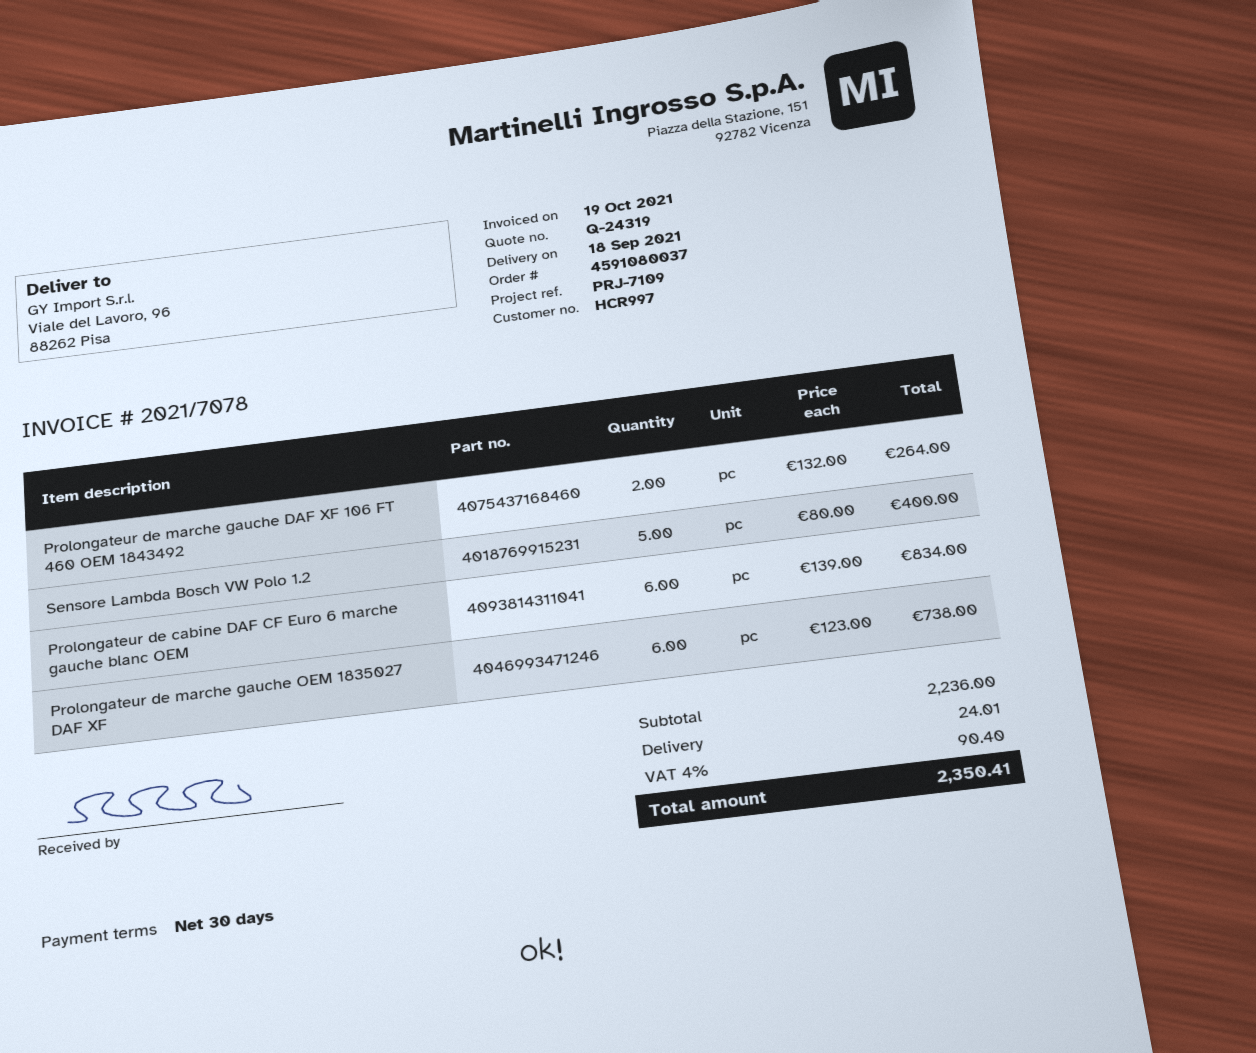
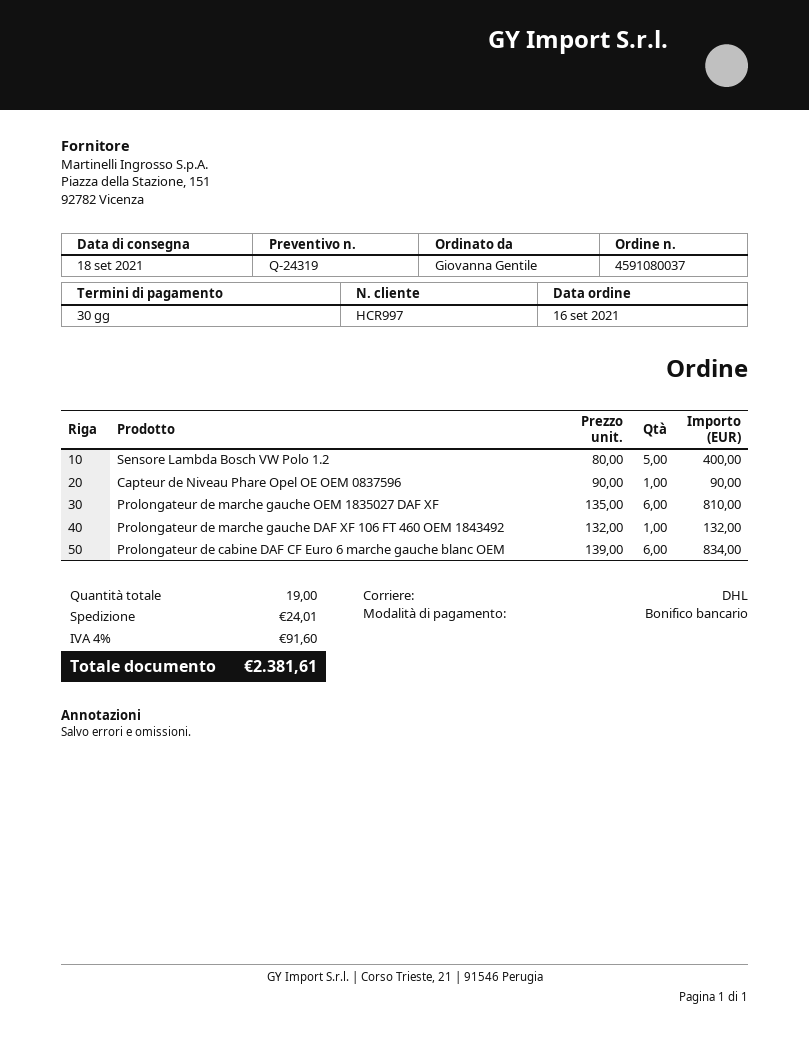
Prolongateur de marche gauche DAF XF 106 FT 460 OEM 1843492: 2 x 132.00 = 264.00 -> 1 x 132.00 = 132.00
Prolongateur de marche gauche OEM 1835027 DAF XF: 6 x 123.00 = 738.00 -> 6 x 135.00 = 810.00
Capteur de Niveau Phare Opel OE OEM 0837596: none -> 1 x 90.00 = 90.00
tax: 4% = 90.40 -> 4% = 91.60
total: 2350.41 -> 2381.61

